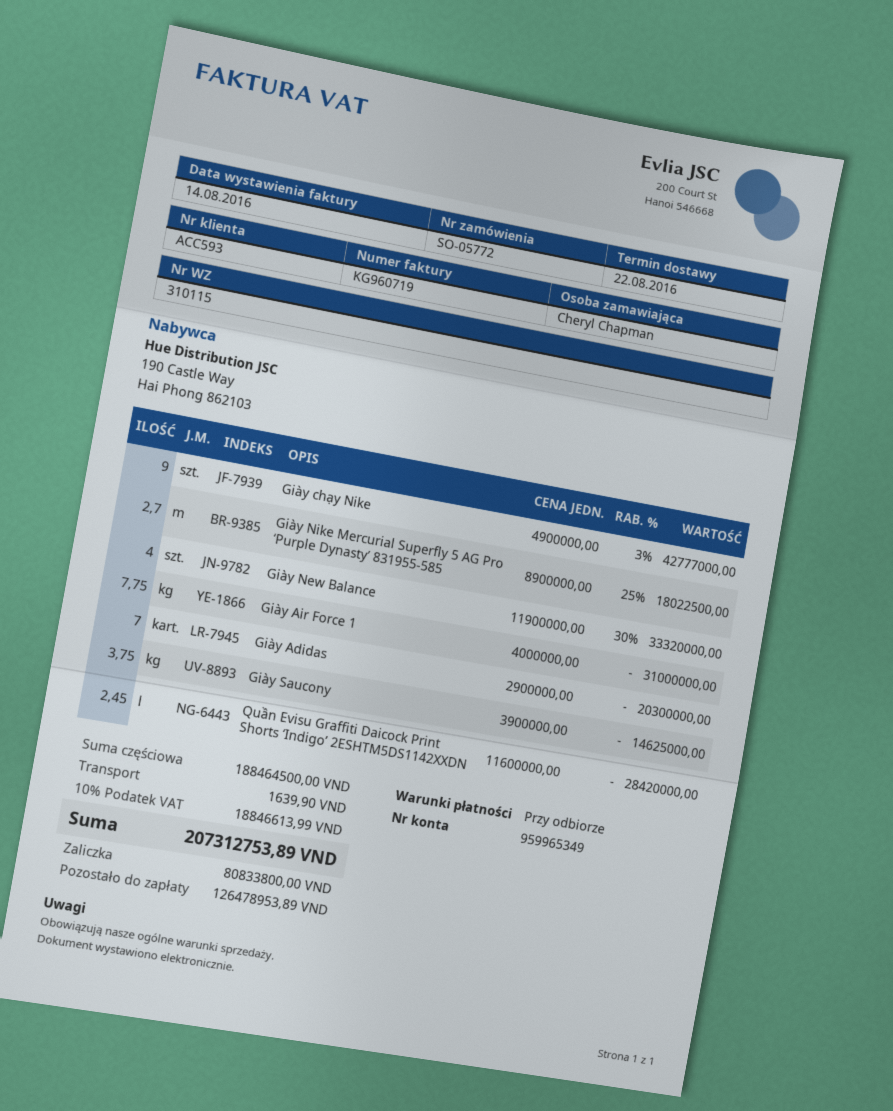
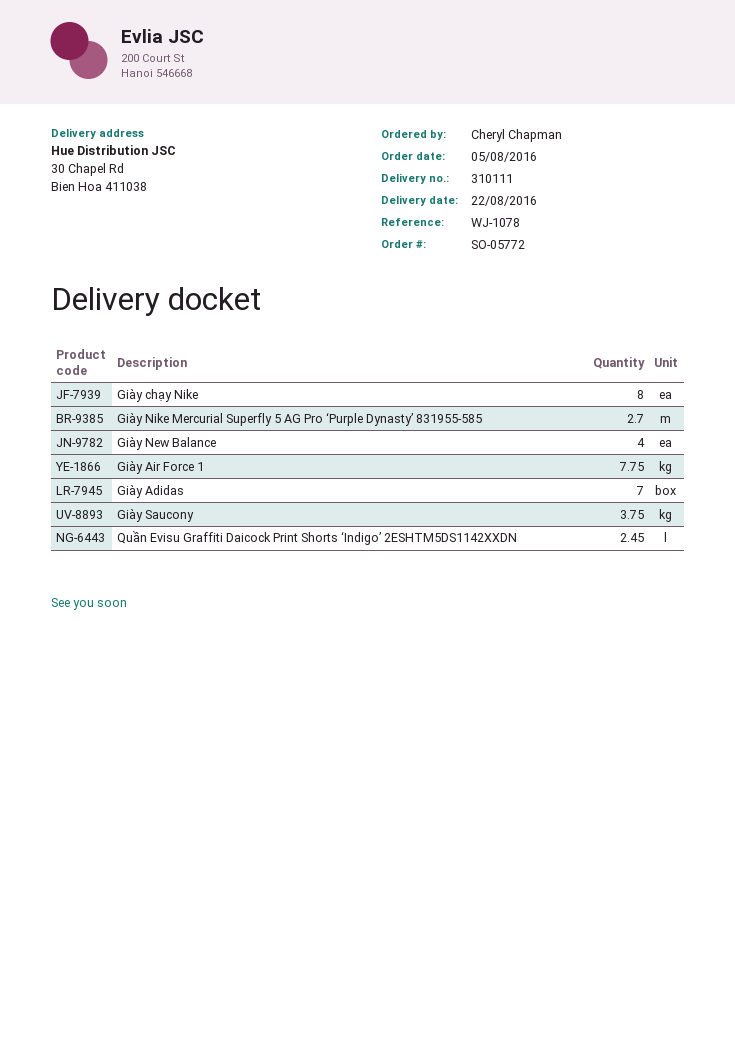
delivery note number: 310115 -> 310111
Giày chạy Nike: 9 -> 8

